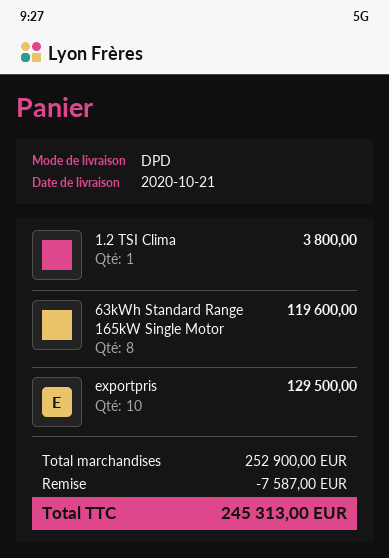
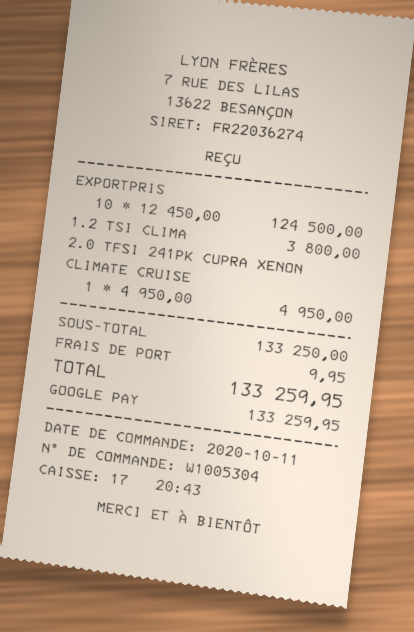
63kWh Standard Range 165kW Single Motor: 8 for 119600.00 -> none
exportpris: 10 for 129500.00 -> 10 for 124500.00
2.0 TFSI 241PK CUPRA XENON CLIMATE CRUISE: none -> 1 for 4950.00
subtotal: 252900.00 -> 133250.00
discount: 7587.00 -> none
shipping: none -> 9.95
total: 245313.00 -> 133259.95

